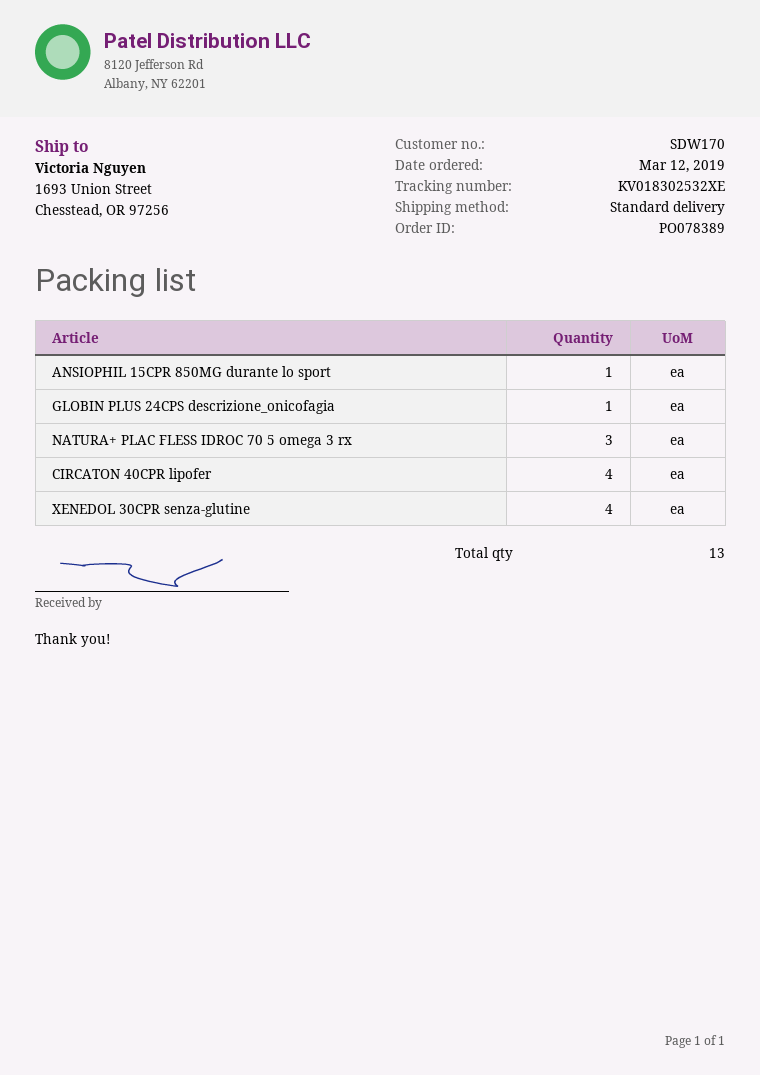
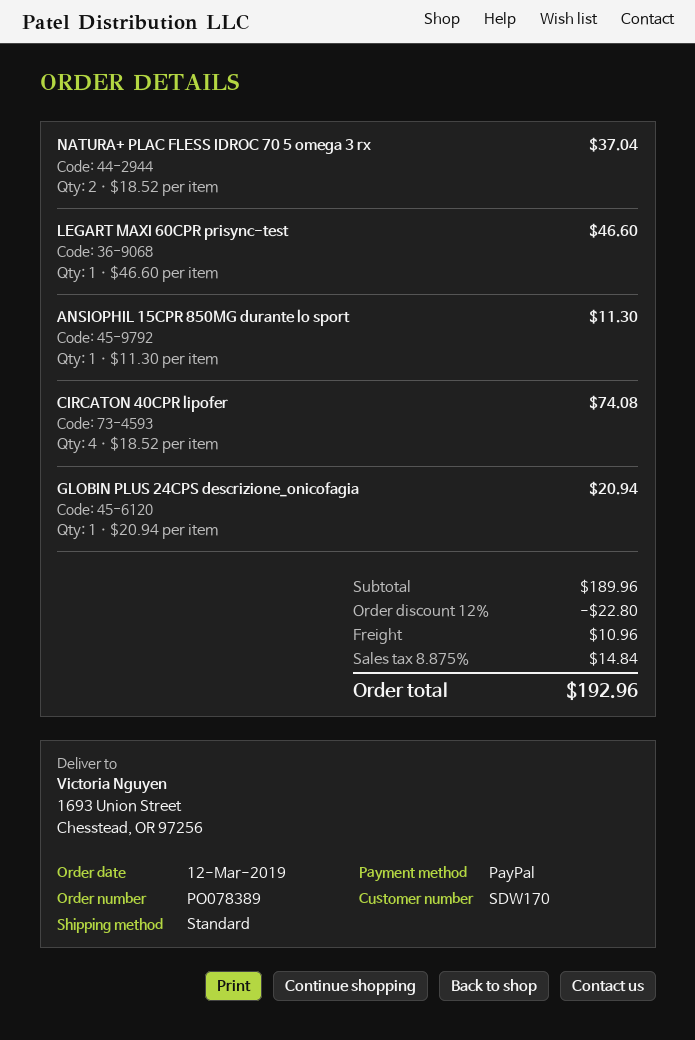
NATURA+ PLAC FLESS IDROC 70 5 omega 3 rx: 3 -> 2
XENEDOL 30CPR senza-glutine: 4 -> none
LEGART MAXI 60CPR prisync-test: none -> 1

